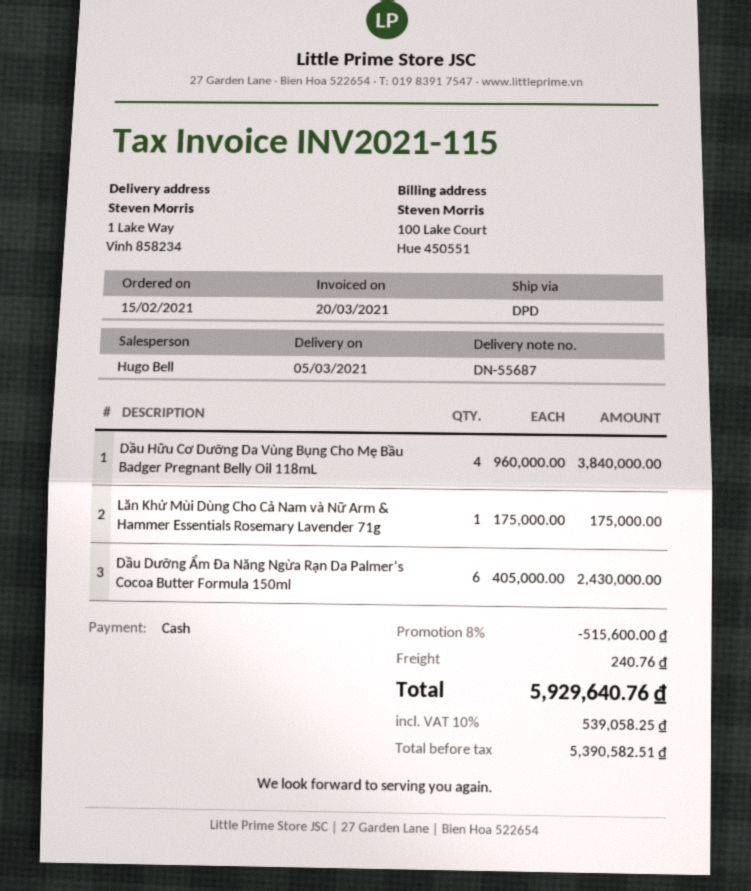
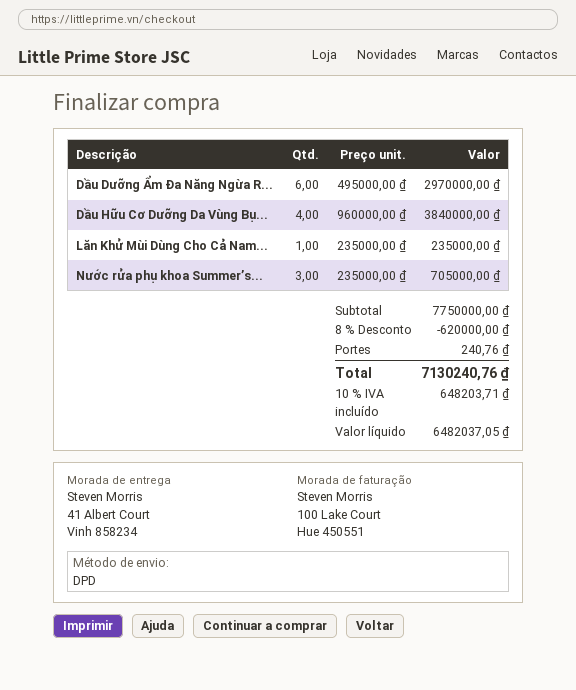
ship to: 1 Lake Way, Vinh 858234 -> 41 Albert Court, Vinh 858234
Lăn Khử Mùi Dùng Cho Cả Nam và Nữ Arm & Hammer Essentials Rosemary Lavender 71g: 1 x 175000.00 = 175000.00 -> 1 x 235000.00 = 235000.00
Dầu Dưỡng Ẩm Đa Năng Ngừa Rạn Da Palmer’s Cocoa Butter Formula 150ml: 6 x 405000.00 = 2430000.00 -> 6 x 495000.00 = 2970000.00
Nước rửa phụ khoa Summer’s...: none -> 3 x 235000.00 = 705000.00
discount: 8% = 515600.00 -> 8% = 620000.00
net: 5390582.51 -> 6482037.05
tax: 10% = 539058.25 -> 10% = 648203.71
total: 5929640.76 -> 7130240.76

